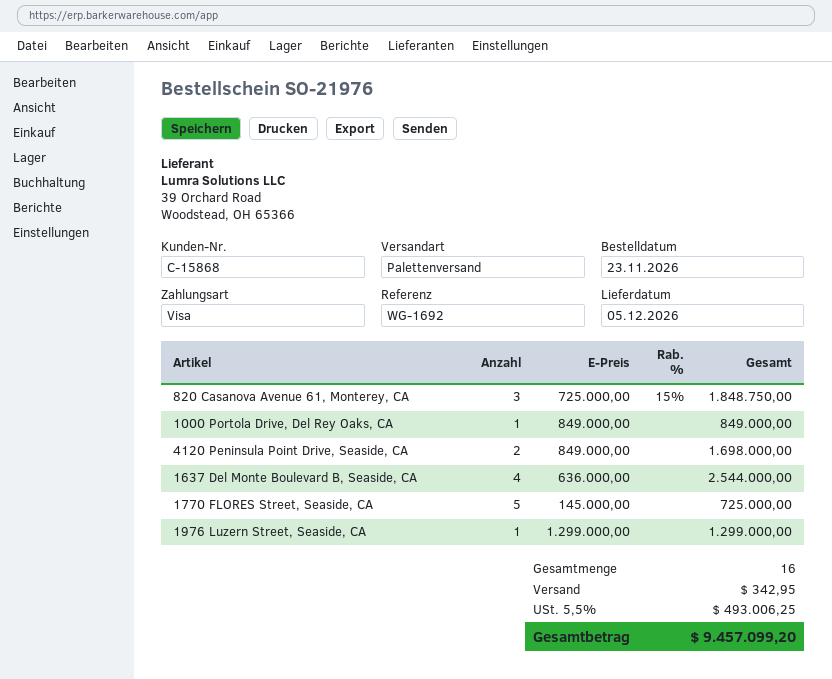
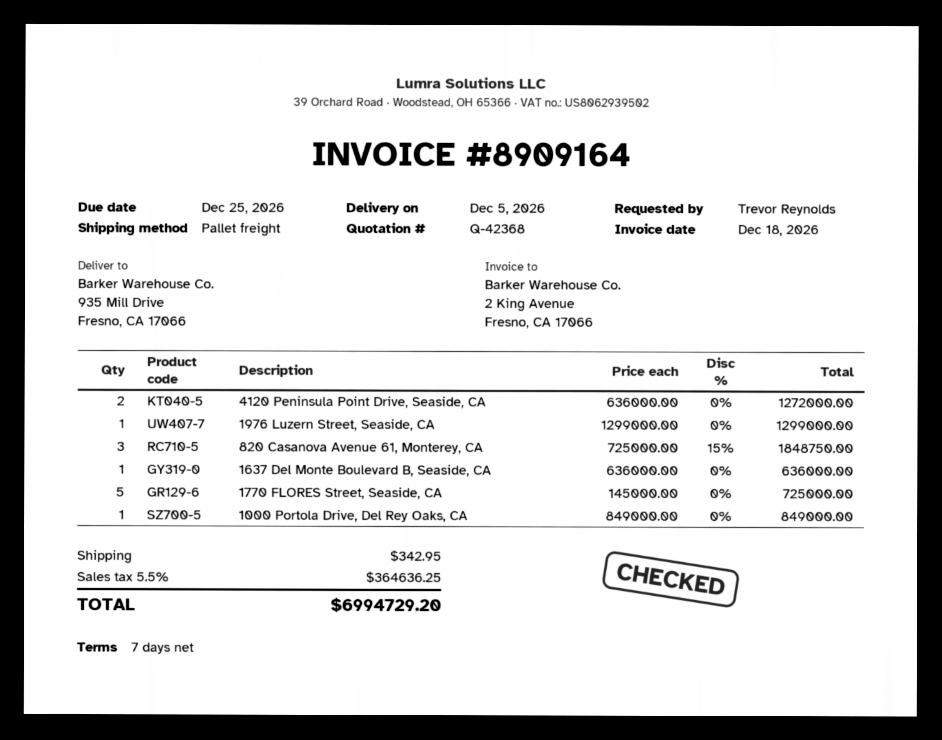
4120 Peninsula Point Drive, Seaside, CA: 2 x 849000.00 = 1698000.00 -> 2 x 636000.00 = 1272000.00
1637 Del Monte Boulevard B, Seaside, CA: 4 x 636000.00 = 2544000.00 -> 1 x 636000.00 = 636000.00
tax: 5.5% = 493006.25 -> 5.5% = 364636.25
total: 9457099.20 -> 6994729.20

